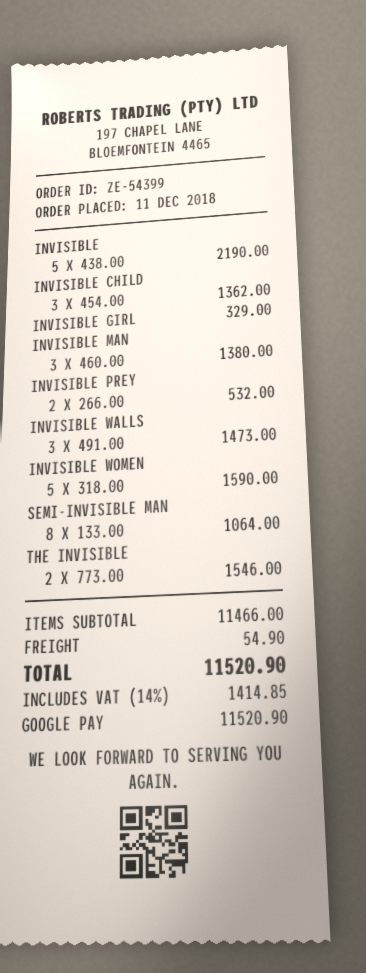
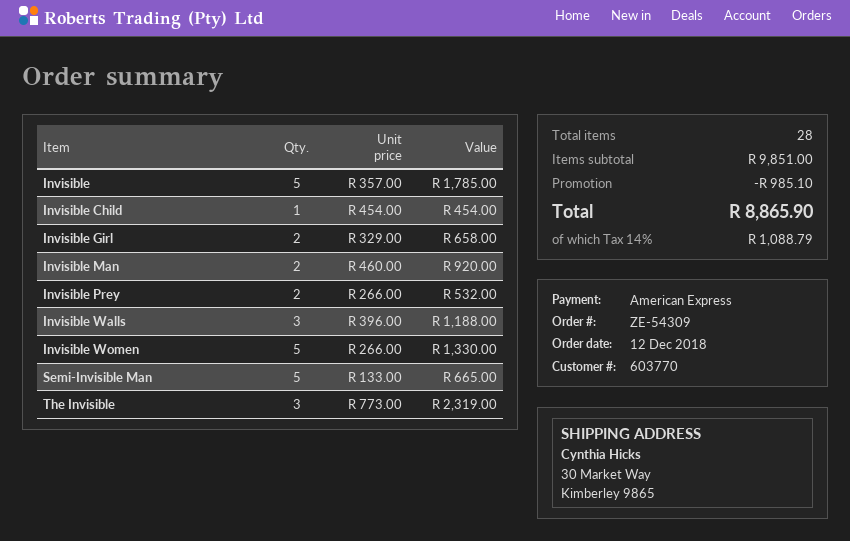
order number: ZE-54399 -> ZE-54309
order date: 2018-12-11 -> 2018-12-12
payment method: Google Pay -> American Express
INVISIBLE: 5 x 438.00 = 2190.00 -> 5 x 357.00 = 1785.00
INVISIBLE CHILD: 3 x 454.00 = 1362.00 -> 1 x 454.00 = 454.00
INVISIBLE GIRL: 1 x 329.00 = 329.00 -> 2 x 329.00 = 658.00
INVISIBLE MAN: 3 x 460.00 = 1380.00 -> 2 x 460.00 = 920.00
INVISIBLE WALLS: 3 x 491.00 = 1473.00 -> 3 x 396.00 = 1188.00
INVISIBLE WOMEN: 5 x 318.00 = 1590.00 -> 5 x 266.00 = 1330.00
SEMI-INVISIBLE MAN: 8 x 133.00 = 1064.00 -> 5 x 133.00 = 665.00
THE INVISIBLE: 2 x 773.00 = 1546.00 -> 3 x 773.00 = 2319.00
subtotal: 11466.00 -> 9851.00
discount: none -> 985.10
shipping: 54.90 -> none
tax: 14% = 1414.85 -> 14% = 1088.79
total: 11520.90 -> 8865.90

